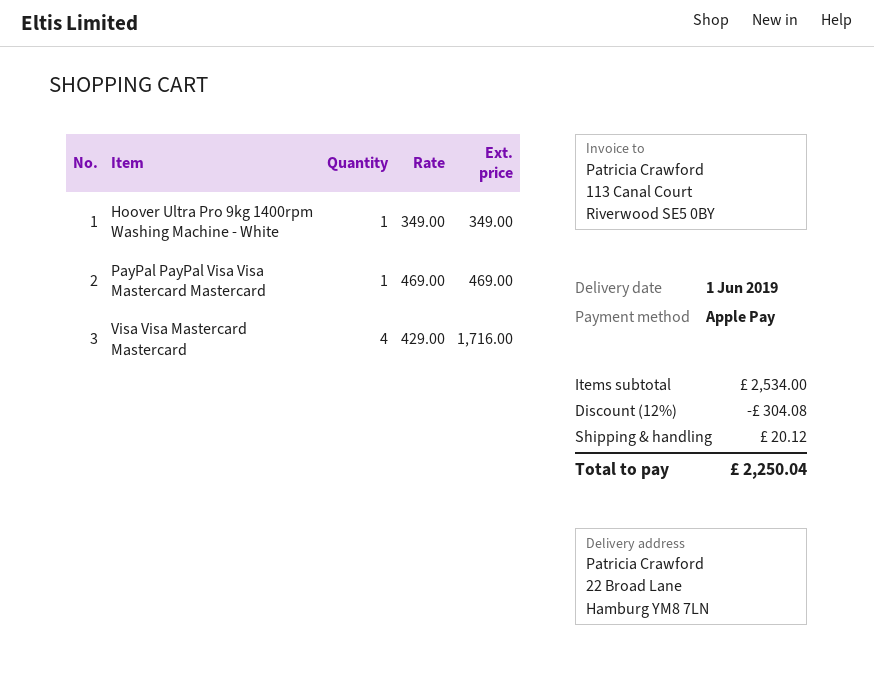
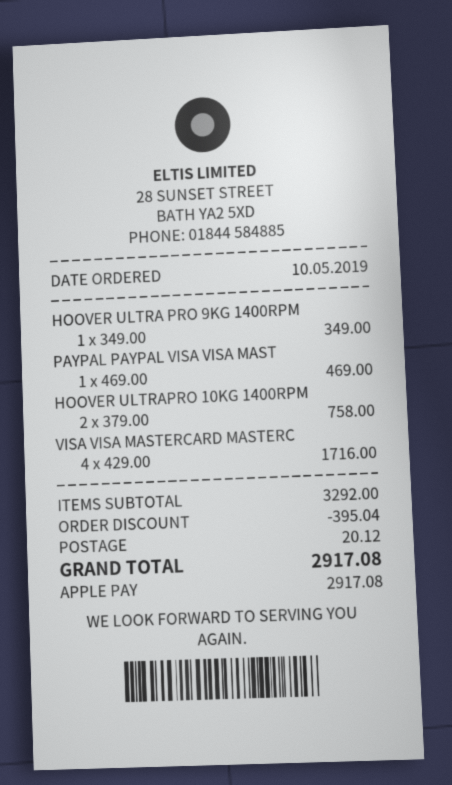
HOOVER ULTRAPRO 10KG 1400RPM: none -> 2 x 379.00 = 758.00
subtotal: 2534.00 -> 3292.00
discount: 304.08 -> 395.04
total: 2250.04 -> 2917.08

